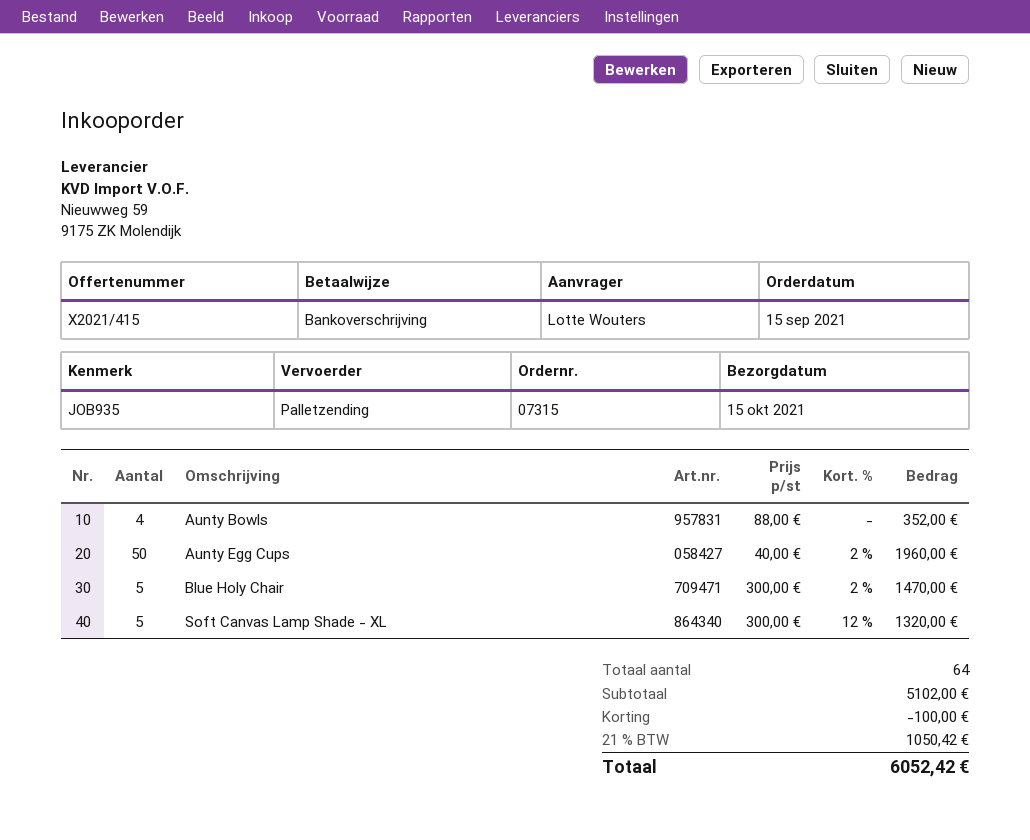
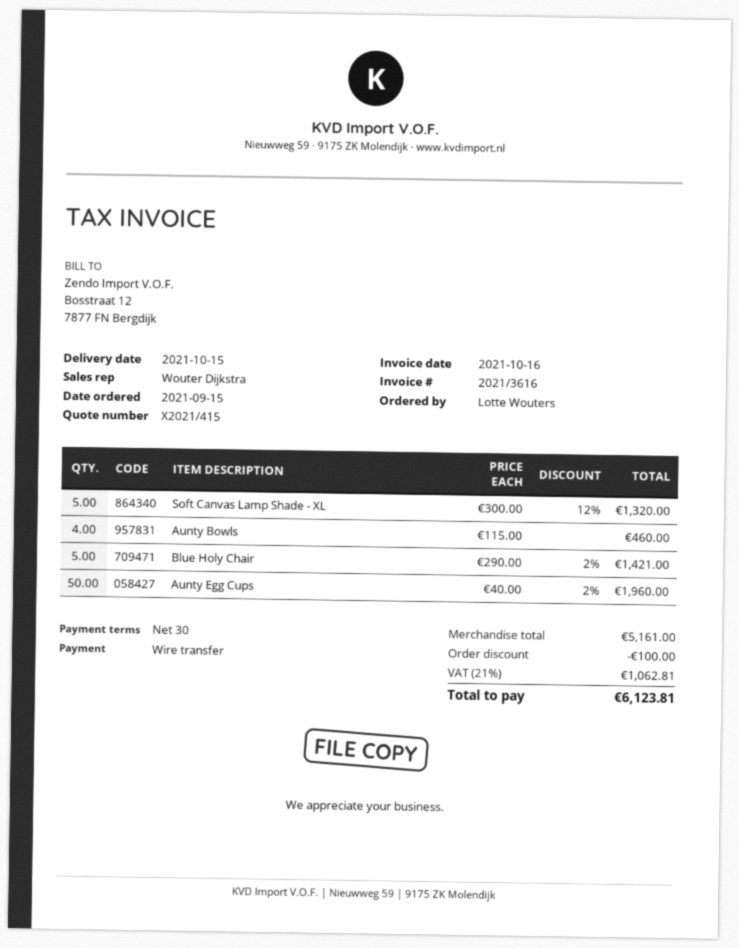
Aunty Bowls: 4 x 88.00 = 352.00 -> 4 x 115.00 = 460.00
Blue Holy Chair: 5 x 300.00 - 2% = 1470.00 -> 5 x 290.00 - 2% = 1421.00
subtotal: 5102.00 -> 5161.00
tax: 21% = 1050.42 -> 21% = 1062.81
total: 6052.42 -> 6123.81

